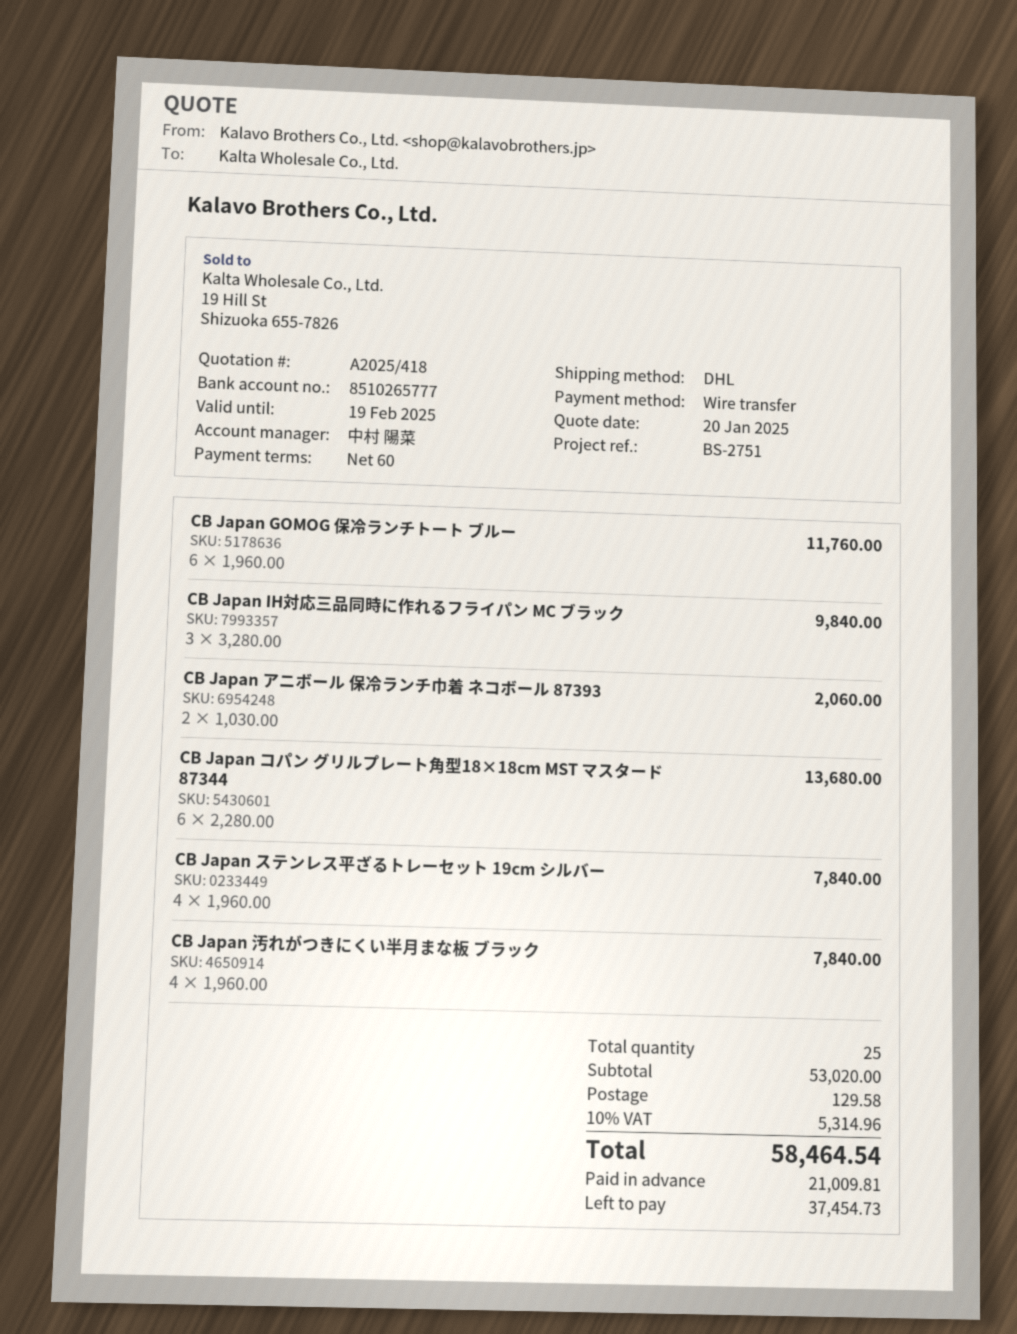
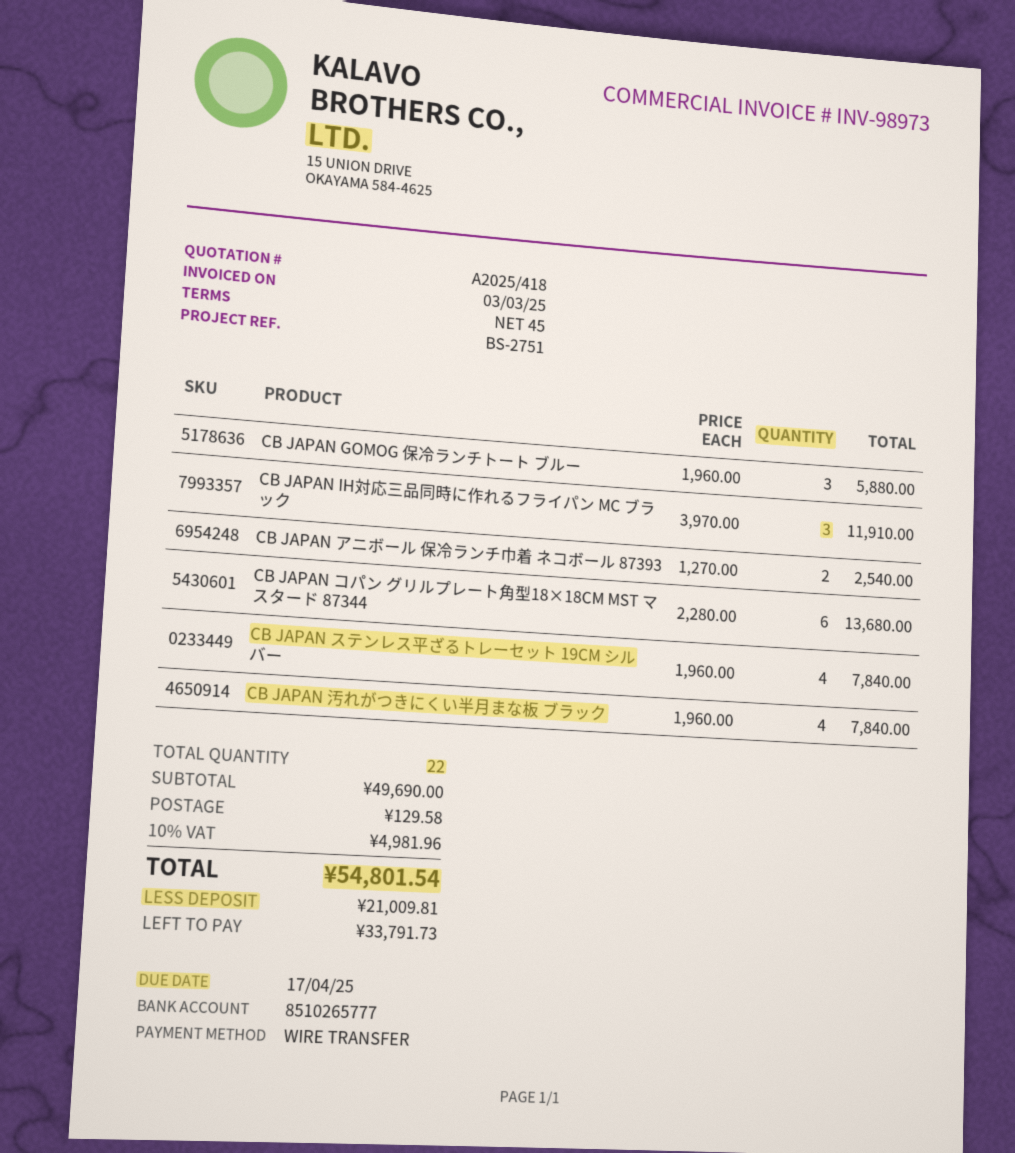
payment terms: 60 days -> 45 days
CB Japan GOMOG 保冷ランチトート ブルー: 6 x 1960.00 = 11760.00 -> 3 x 1960.00 = 5880.00
CB Japan IH対応三品同時に作れるフライパン MC ブラック: 3 x 3280.00 = 9840.00 -> 3 x 3970.00 = 11910.00
CB Japan アニボール 保冷ランチ巾着 ネコボール 87393: 2 x 1030.00 = 2060.00 -> 2 x 1270.00 = 2540.00
total quantity: 25 -> 22
subtotal: 53020.00 -> 49690.00
tax: 10% = 5314.96 -> 10% = 4981.96
total: 58464.54 -> 54801.54
balance: 37454.73 -> 33791.73

